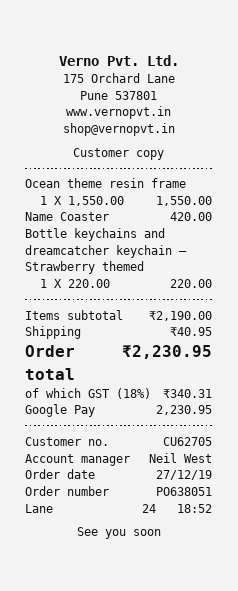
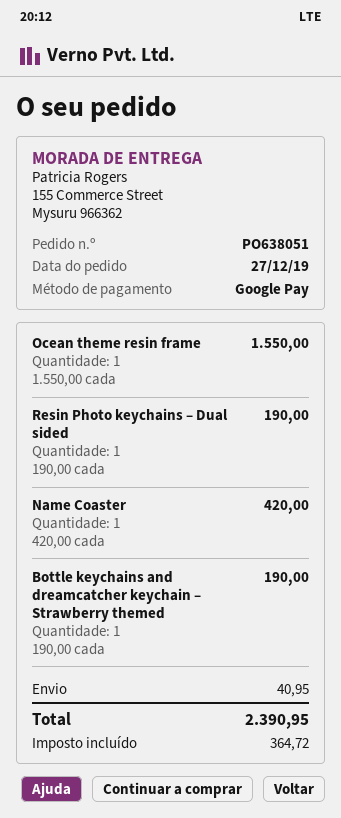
Bottle keychains and dreamcatcher keychain – Strawberry themed: 1 x 220.00 = 220.00 -> 1 x 190.00 = 190.00
Resin Photo keychains – Dual sided: none -> 1 x 190.00 = 190.00
tax: 340.31 -> 364.72
total: 2230.95 -> 2390.95

